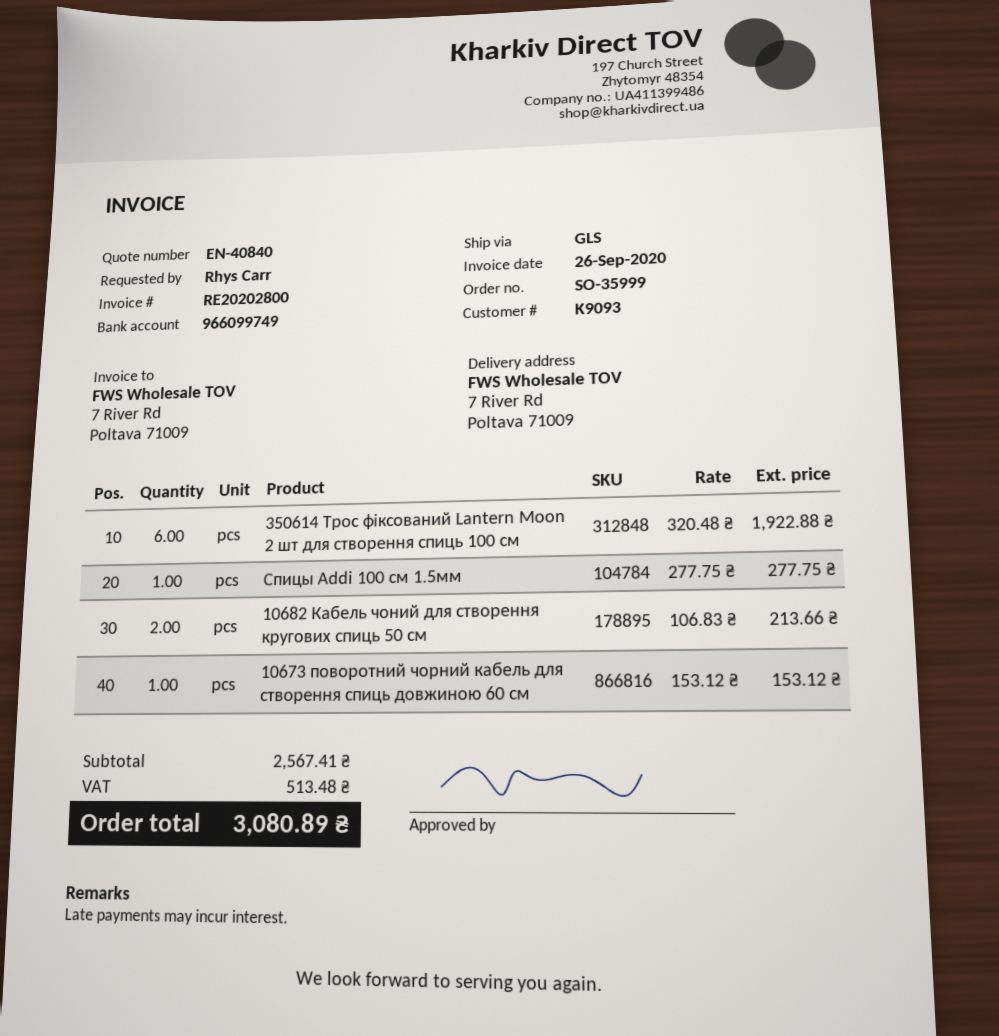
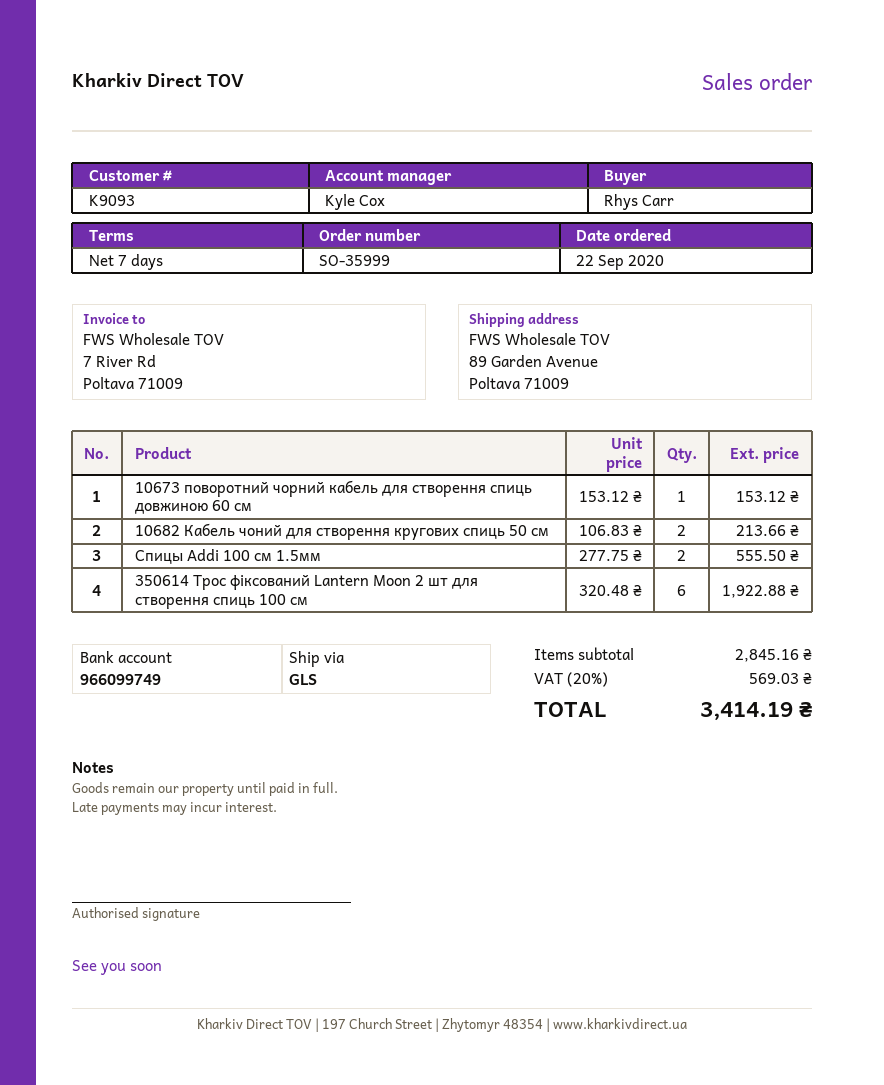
ship to: 7 River Rd, Poltava 71009 -> 89 Garden Avenue, Poltava 71009
Спицы Addi 100 см 1.5мм: 1 x 277.75 = 277.75 -> 2 x 277.75 = 555.50
subtotal: 2567.41 -> 2845.16
tax: 513.48 -> 569.03
total: 3080.89 -> 3414.19

